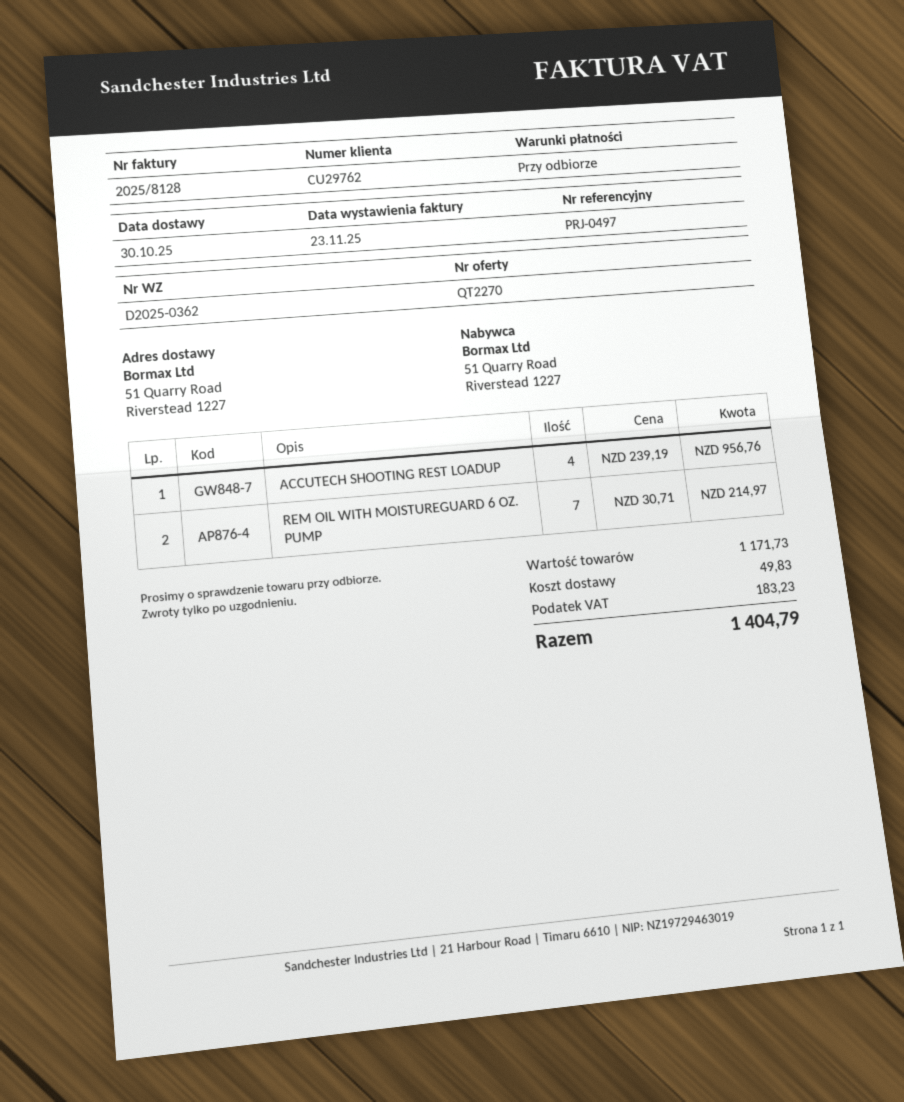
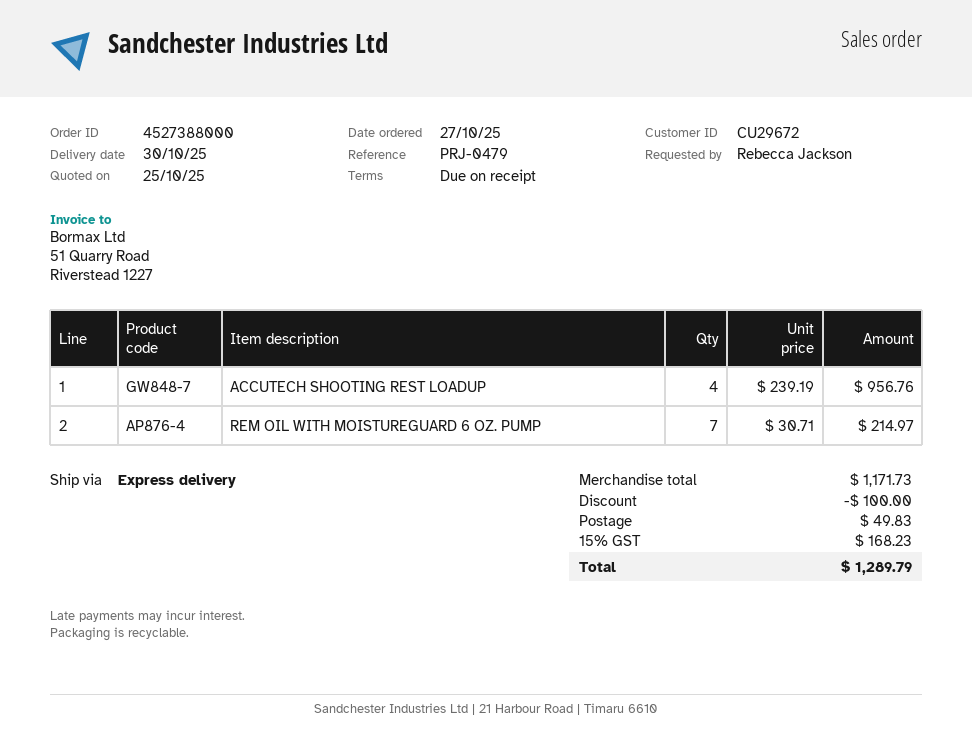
customer number: CU29762 -> CU29672
reference: PRJ-0497 -> PRJ-0479
discount: none -> 100.00
tax: 183.23 -> 168.23
total: 1404.79 -> 1289.79

